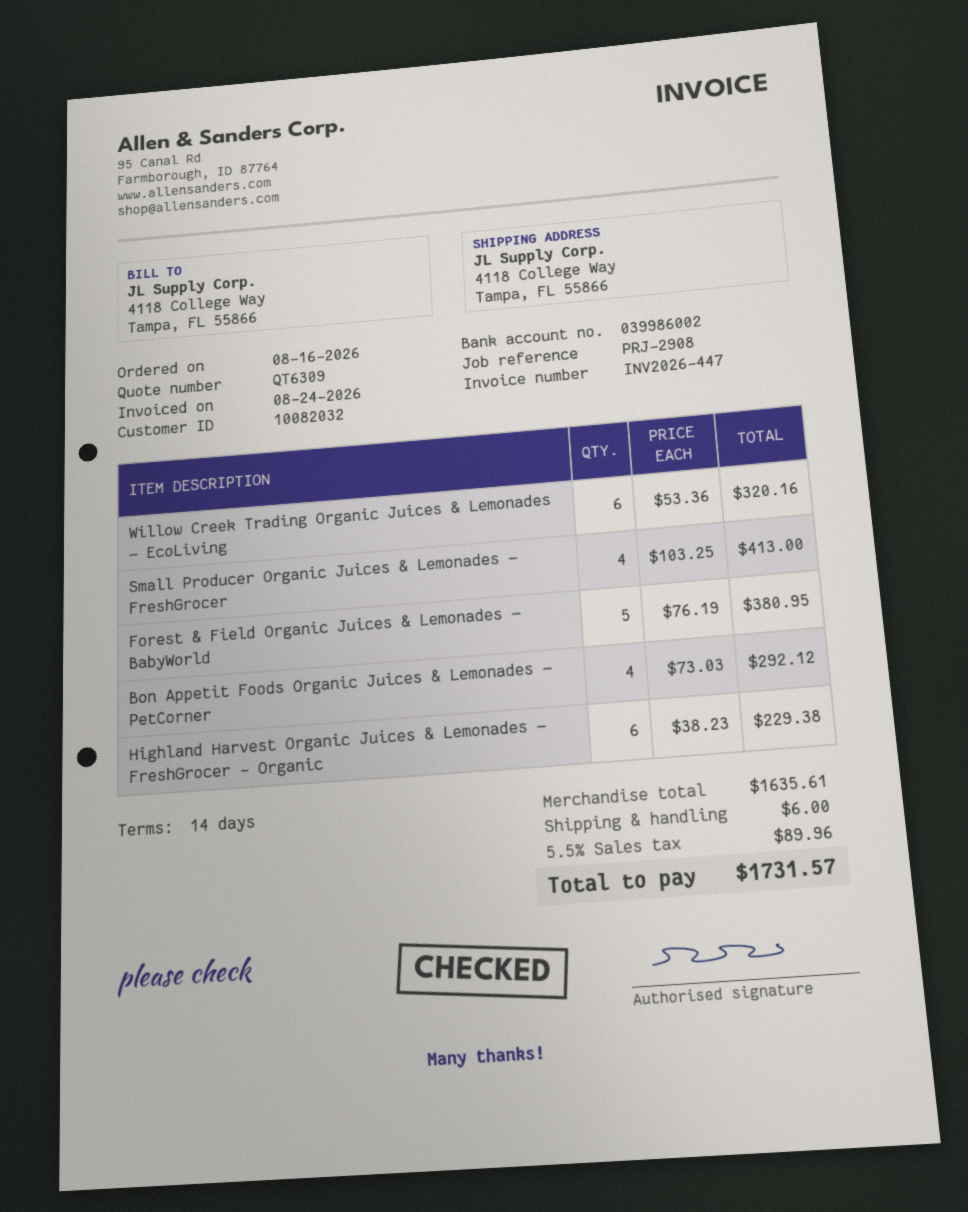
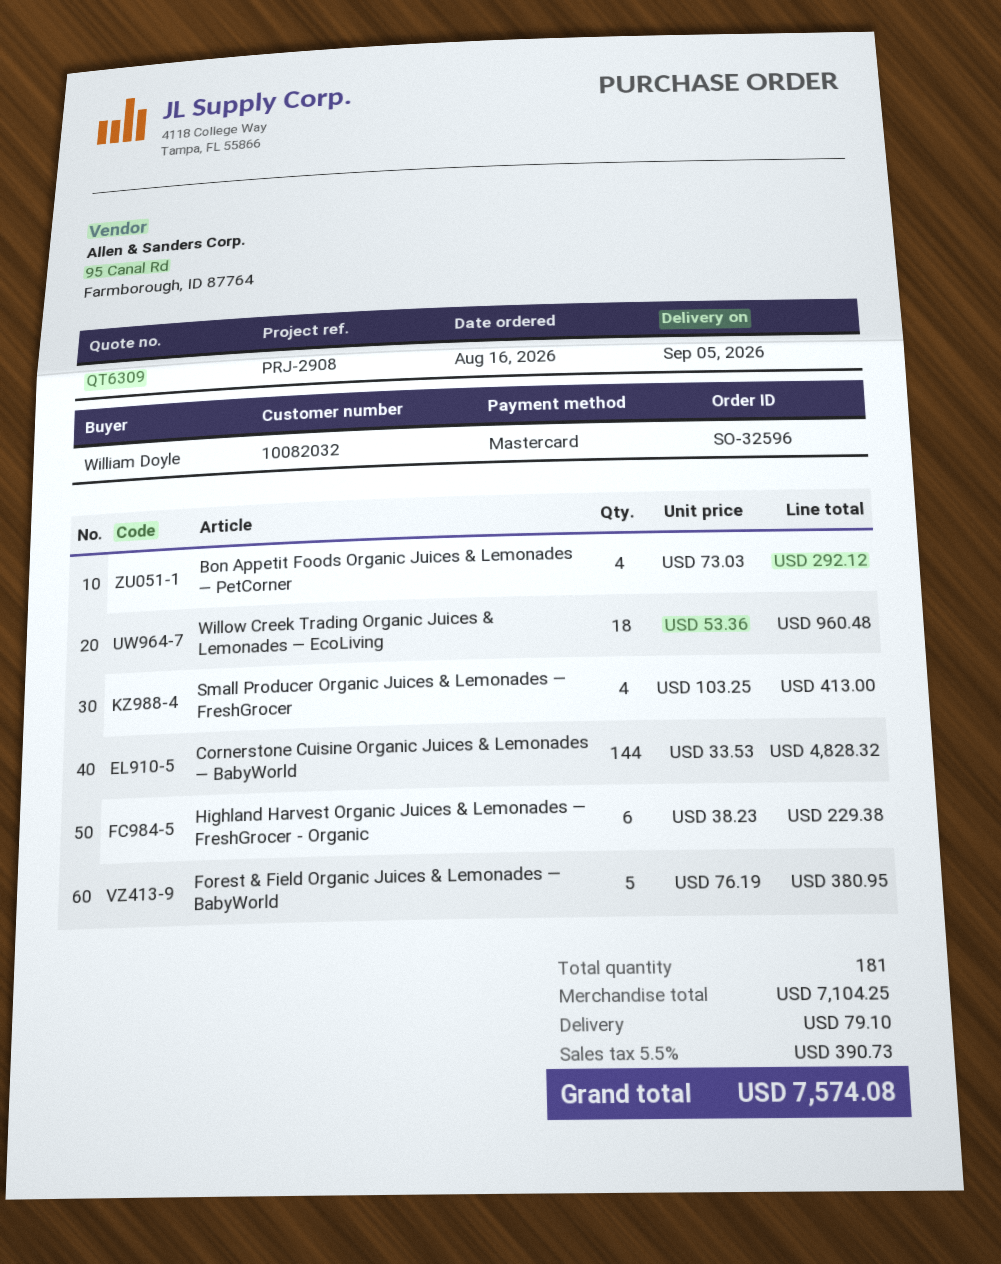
Willow Creek Trading Organic Juices & Lemonades — EcoLiving: 6 x 53.36 = 320.16 -> 18 x 53.36 = 960.48
Cornerstone Cuisine Organic Juices & Lemonades — BabyWorld: none -> 144 x 33.53 = 4828.32
subtotal: 1635.61 -> 7104.25
shipping: 6.00 -> 79.10
tax: 5.5% = 89.96 -> 5.5% = 390.73
total: 1731.57 -> 7574.08

